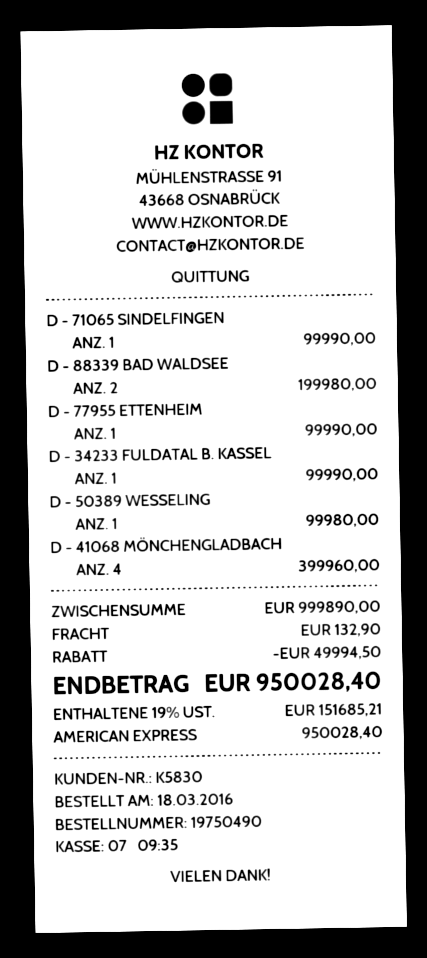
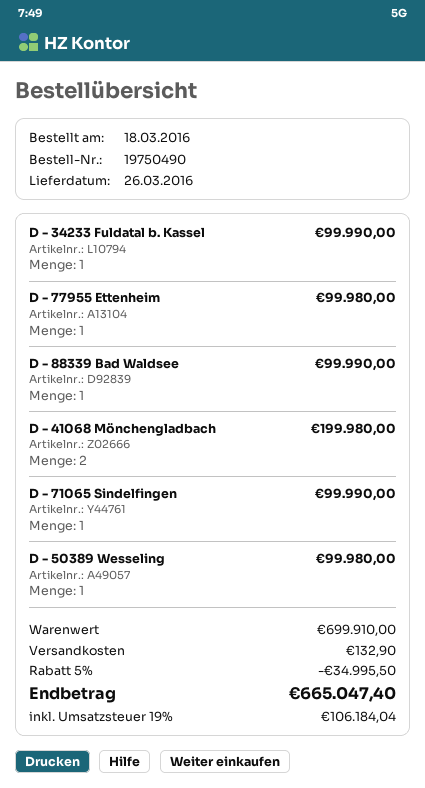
D - 88339 BAD WALDSEE: 2 for 199980.00 -> 1 for 99990.00
D - 77955 ETTENHEIM: 1 for 99990.00 -> 1 for 99980.00
D - 41068 MÖNCHENGLADBACH: 4 for 399960.00 -> 2 for 199980.00
subtotal: 999890.00 -> 699910.00
discount: 49994.50 -> 34995.50
tax: 19% = 151685.21 -> 19% = 106184.04
total: 950028.40 -> 665047.40

